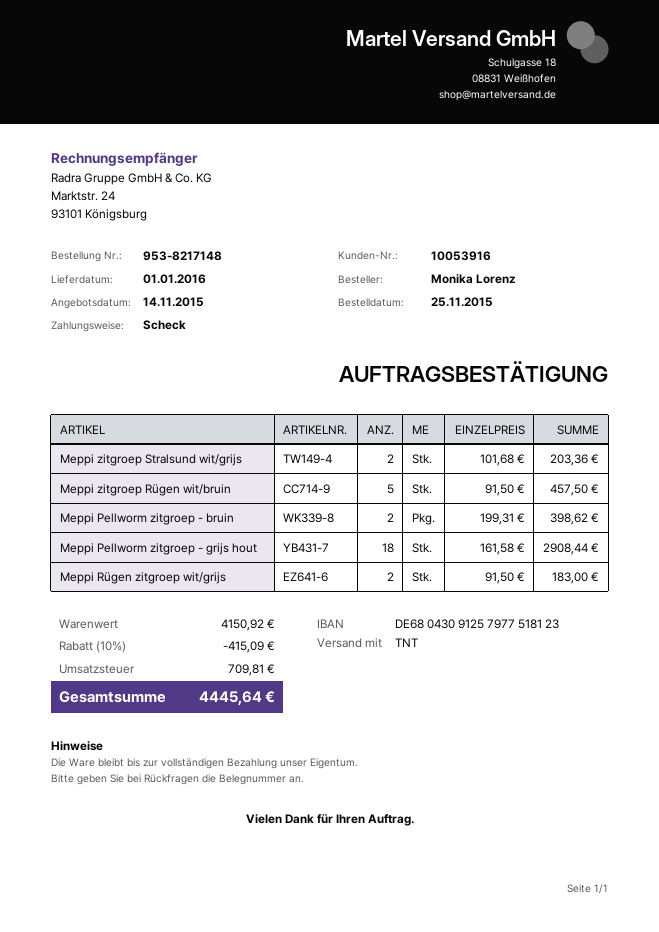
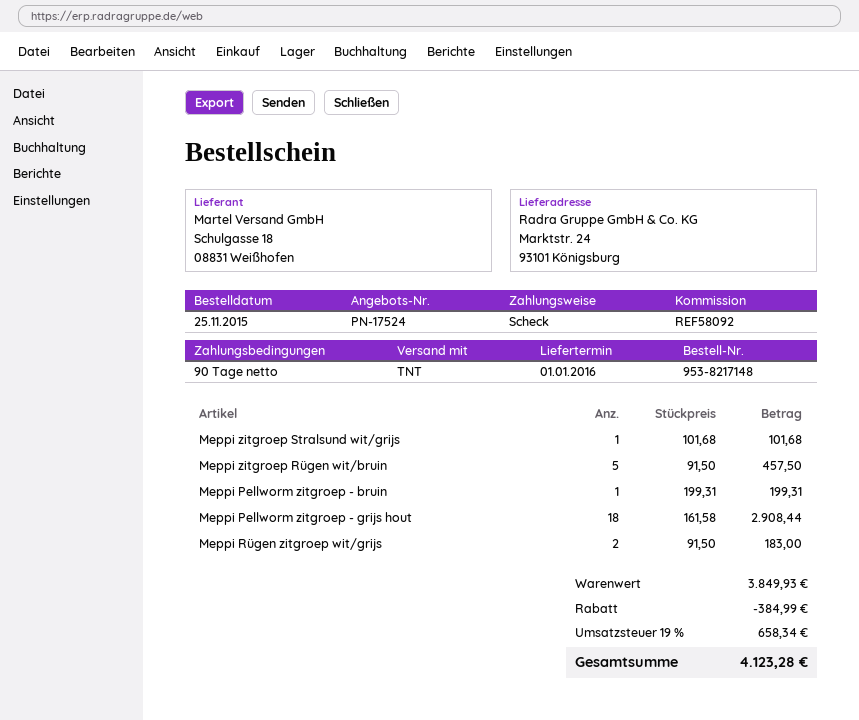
Meppi zitgroep Stralsund wit/grijs: 2 x 101.68 = 203.36 -> 1 x 101.68 = 101.68
Meppi Pellworm zitgroep - bruin: 2 x 199.31 = 398.62 -> 1 x 199.31 = 199.31
subtotal: 4150.92 -> 3849.93
discount: 415.09 -> 384.99
tax: 709.81 -> 658.34
total: 4445.64 -> 4123.28

